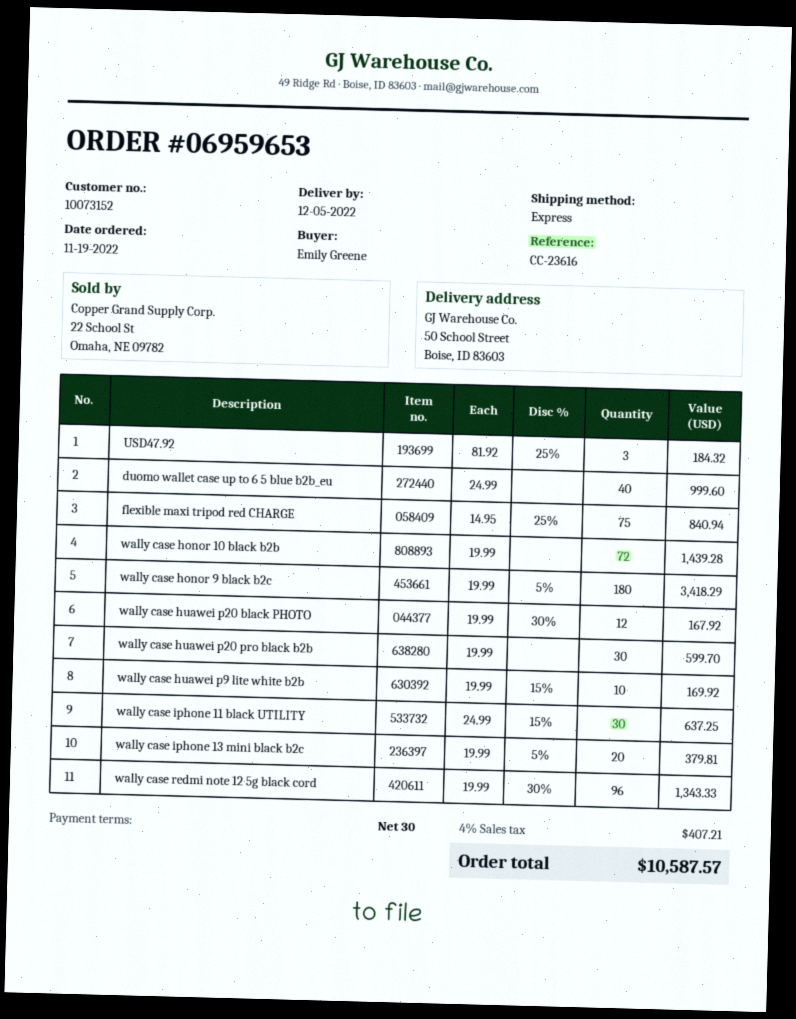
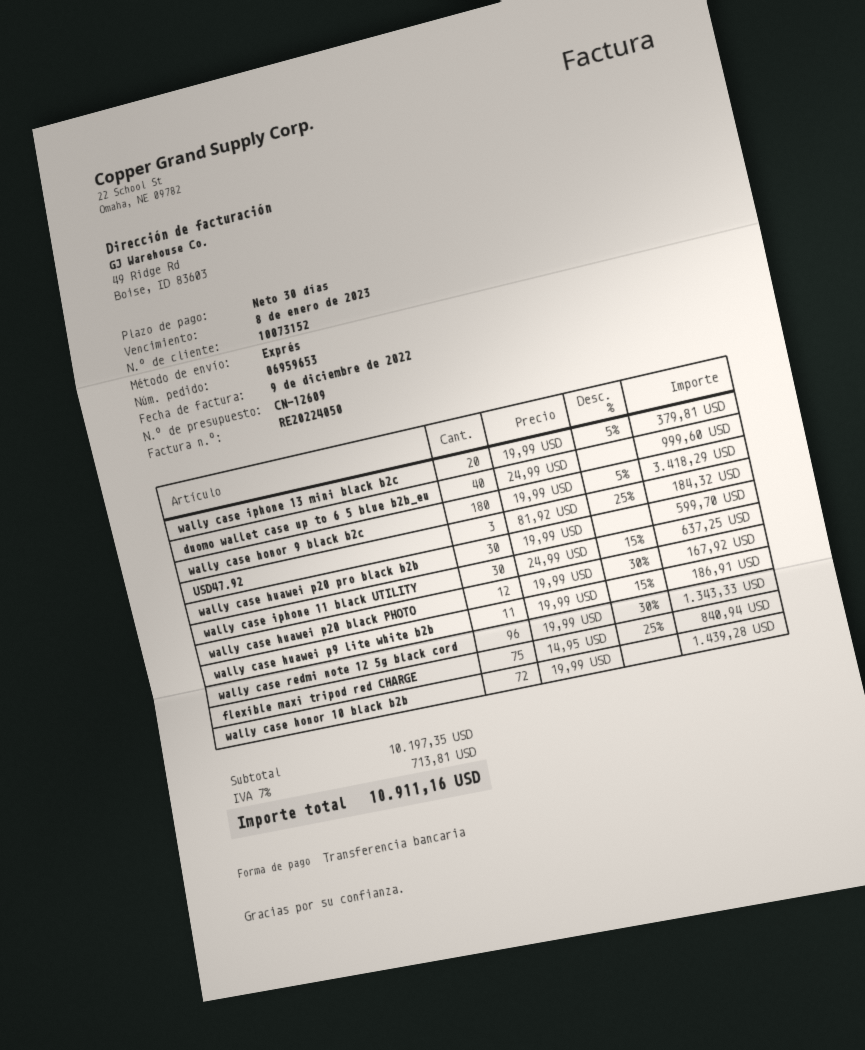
wally case huawei p9 lite white b2b: 10 x 19.99 - 15% = 169.92 -> 11 x 19.99 - 15% = 186.91
tax: 4% = 407.21 -> 7% = 713.81
total: 10587.57 -> 10911.16

